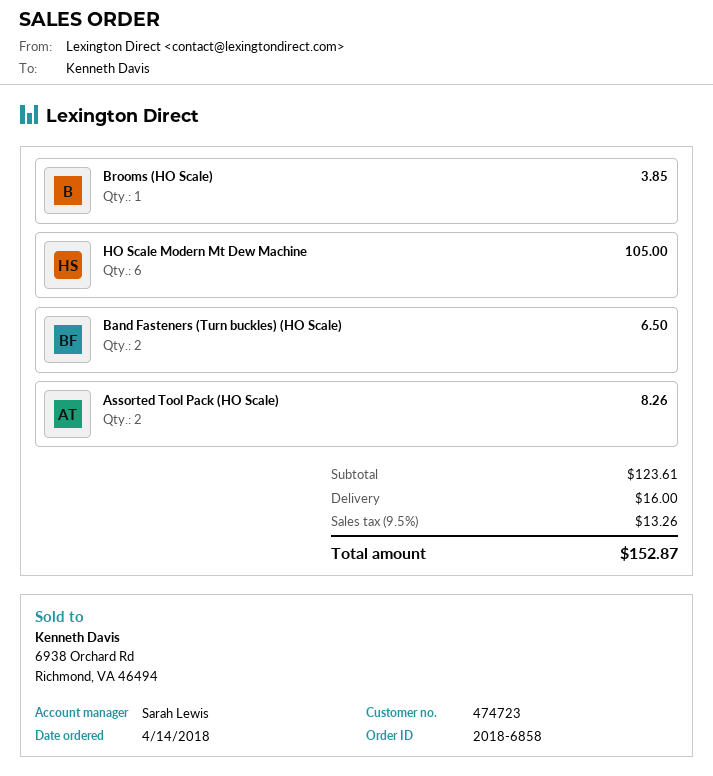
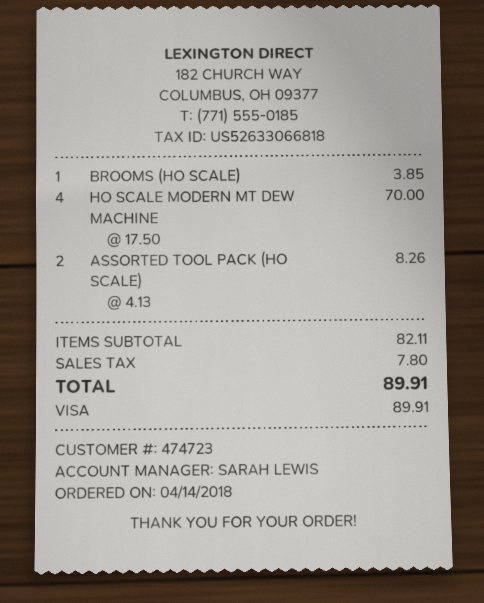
HO Scale Modern Mt Dew Machine: 6 for 105.00 -> 4 for 70.00
Band Fasteners (Turn buckles) (HO Scale): 2 for 6.50 -> none
subtotal: 123.61 -> 82.11
shipping: 16.00 -> none
tax: 13.26 -> 7.80
total: 152.87 -> 89.91

